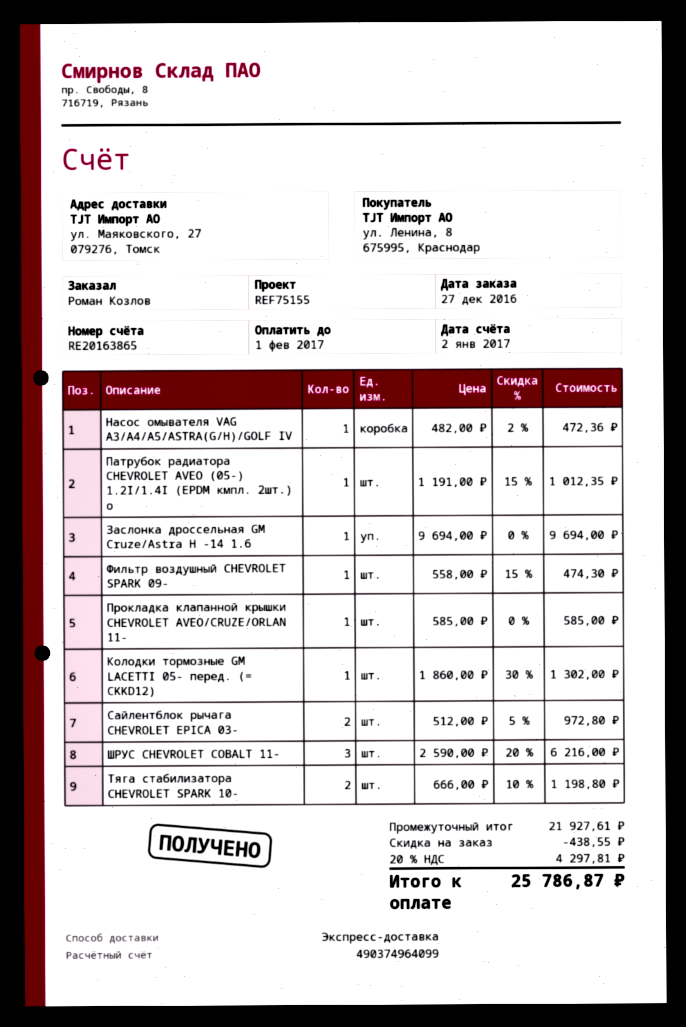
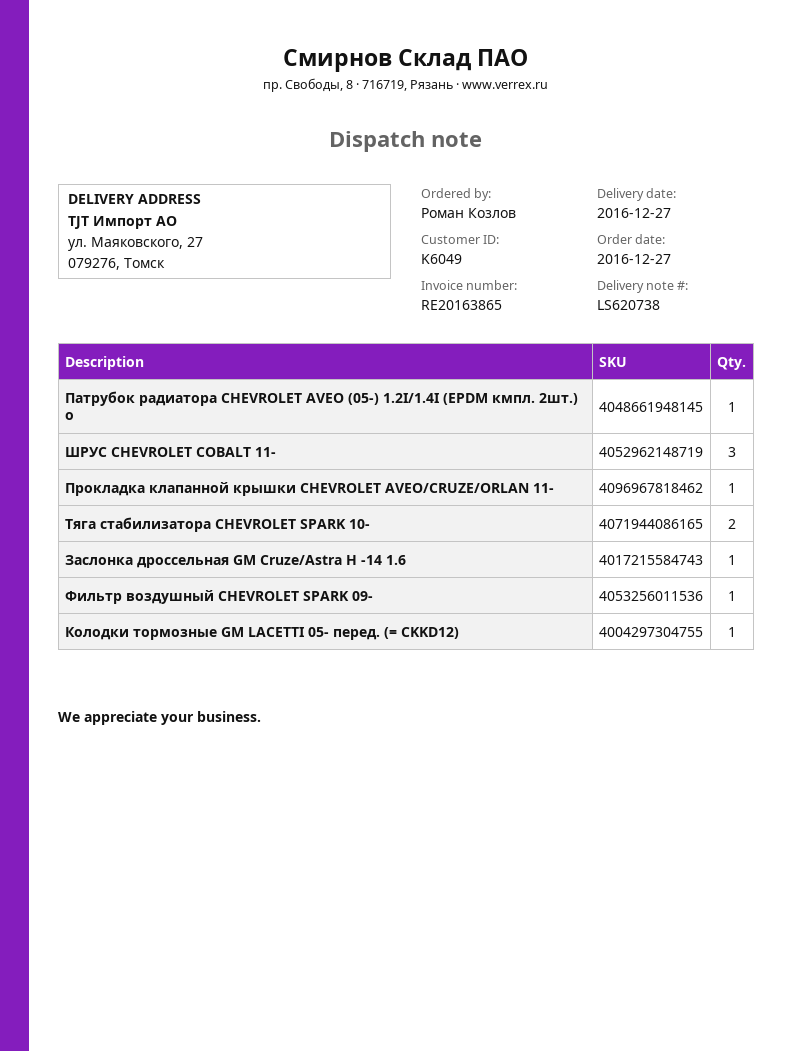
Насос омывателя VAG A3/A4/A5/ASTRA(G/H)/GOLF IV: 1 -> none
Сайлентблок рычага CHEVROLET EPICA 03-: 2 -> none

